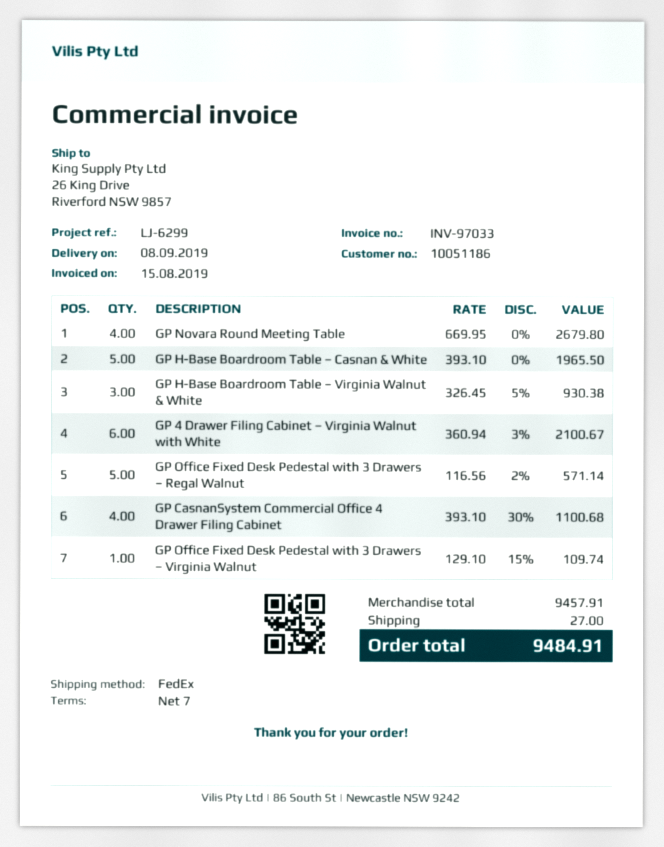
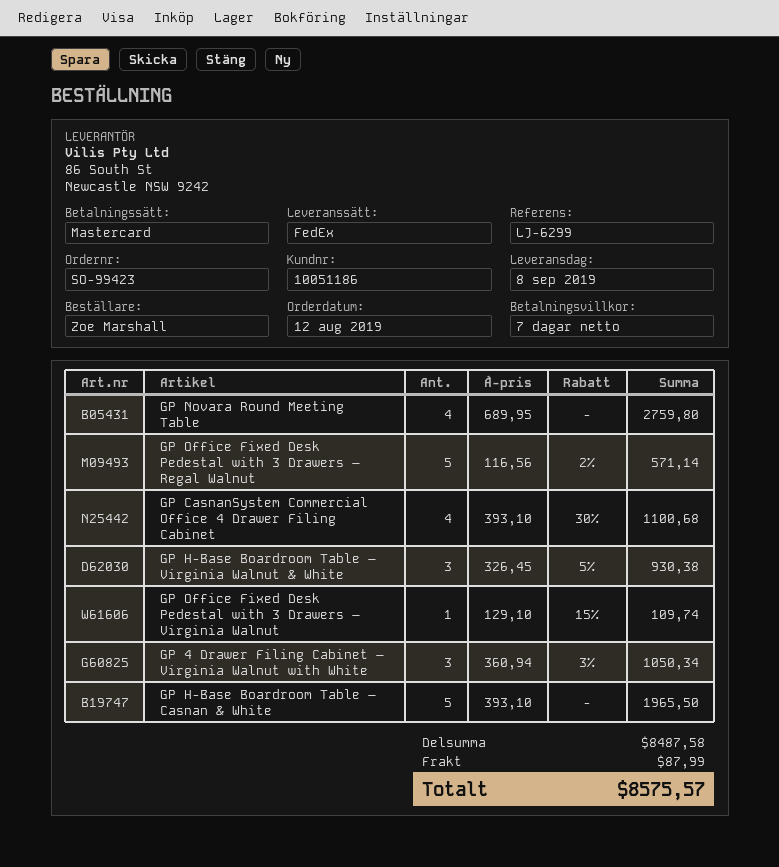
GP Novara Round Meeting Table: 4 x 669.95 = 2679.80 -> 4 x 689.95 = 2759.80
GP 4 Drawer Filing Cabinet – Virginia Walnut with White: 6 x 360.94 - 3% = 2100.67 -> 3 x 360.94 - 3% = 1050.34
subtotal: 9457.91 -> 8487.58
shipping: 27.00 -> 87.99
total: 9484.91 -> 8575.57

